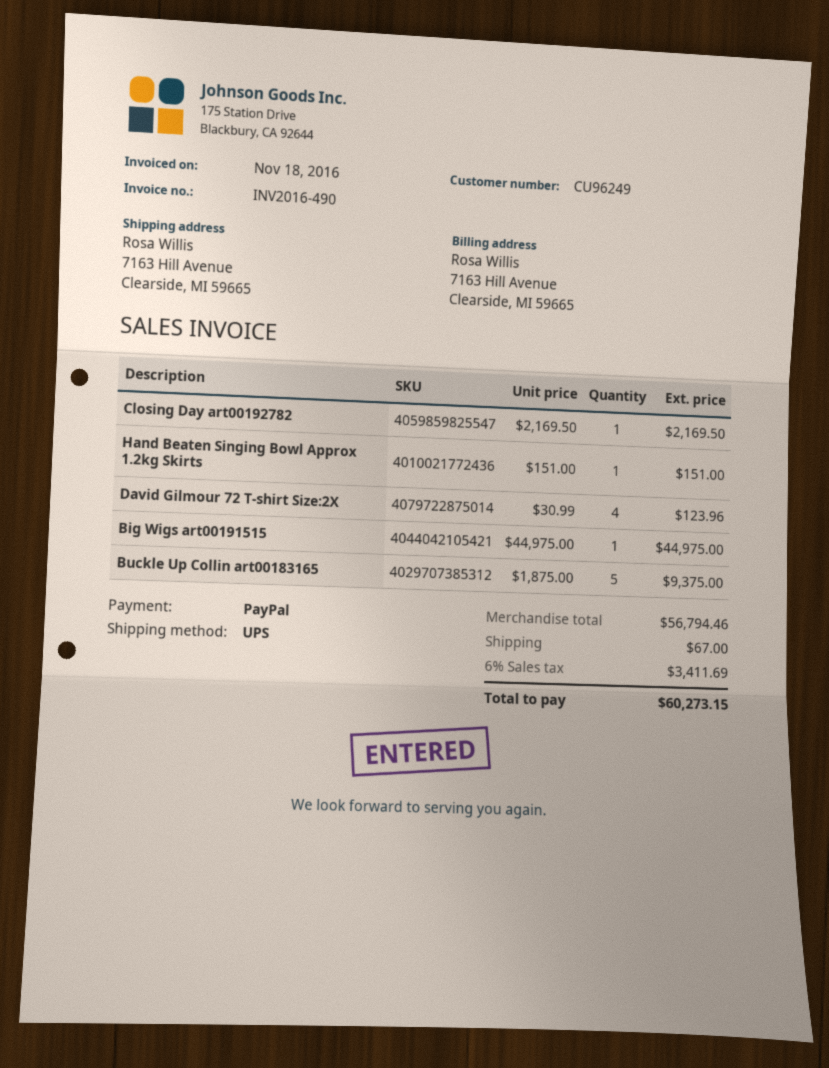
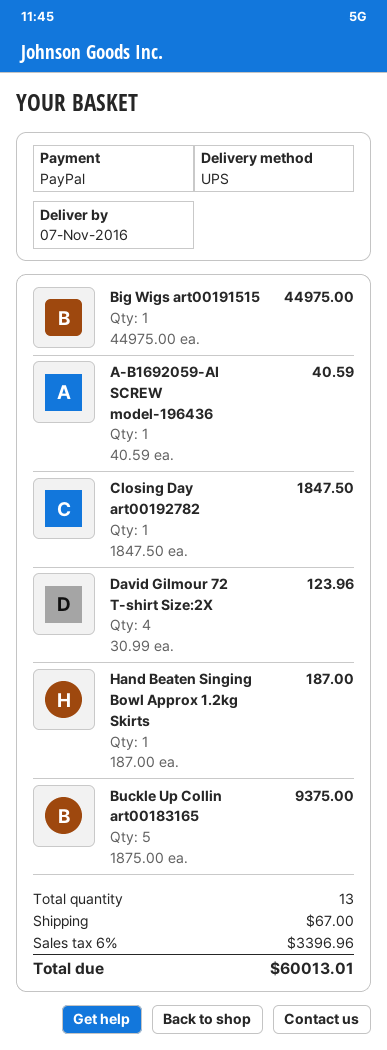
Closing Day art00192782: 1 x 2169.50 = 2169.50 -> 1 x 1847.50 = 1847.50
Hand Beaten Singing Bowl Approx 1.2kg Skirts: 1 x 151.00 = 151.00 -> 1 x 187.00 = 187.00
A-B1692059-AI SCREW model-196436: none -> 1 x 40.59 = 40.59
tax: 6% = 3411.69 -> 6% = 3396.96
total: 60273.15 -> 60013.01

